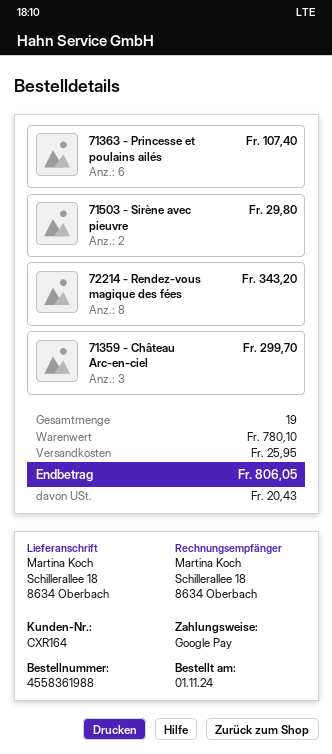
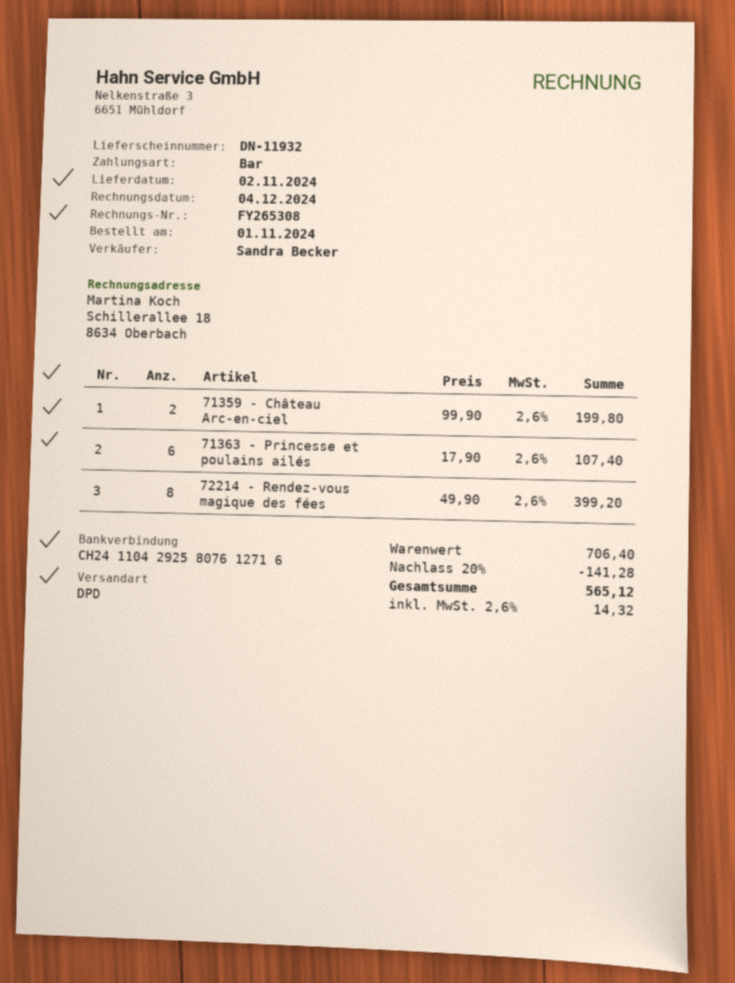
payment method: Google Pay -> cash
71503 - Sirène avec pieuvre: 2 for 29.80 -> none
72214 - Rendez-vous magique des fées: 8 for 343.20 -> 8 for 399.20
71359 - Château Arc-en-ciel: 3 for 299.70 -> 2 for 199.80
subtotal: 780.10 -> 706.40
discount: none -> 20% = 141.28
shipping: 25.95 -> none
tax: 20.43 -> 14.32
total: 806.05 -> 565.12

